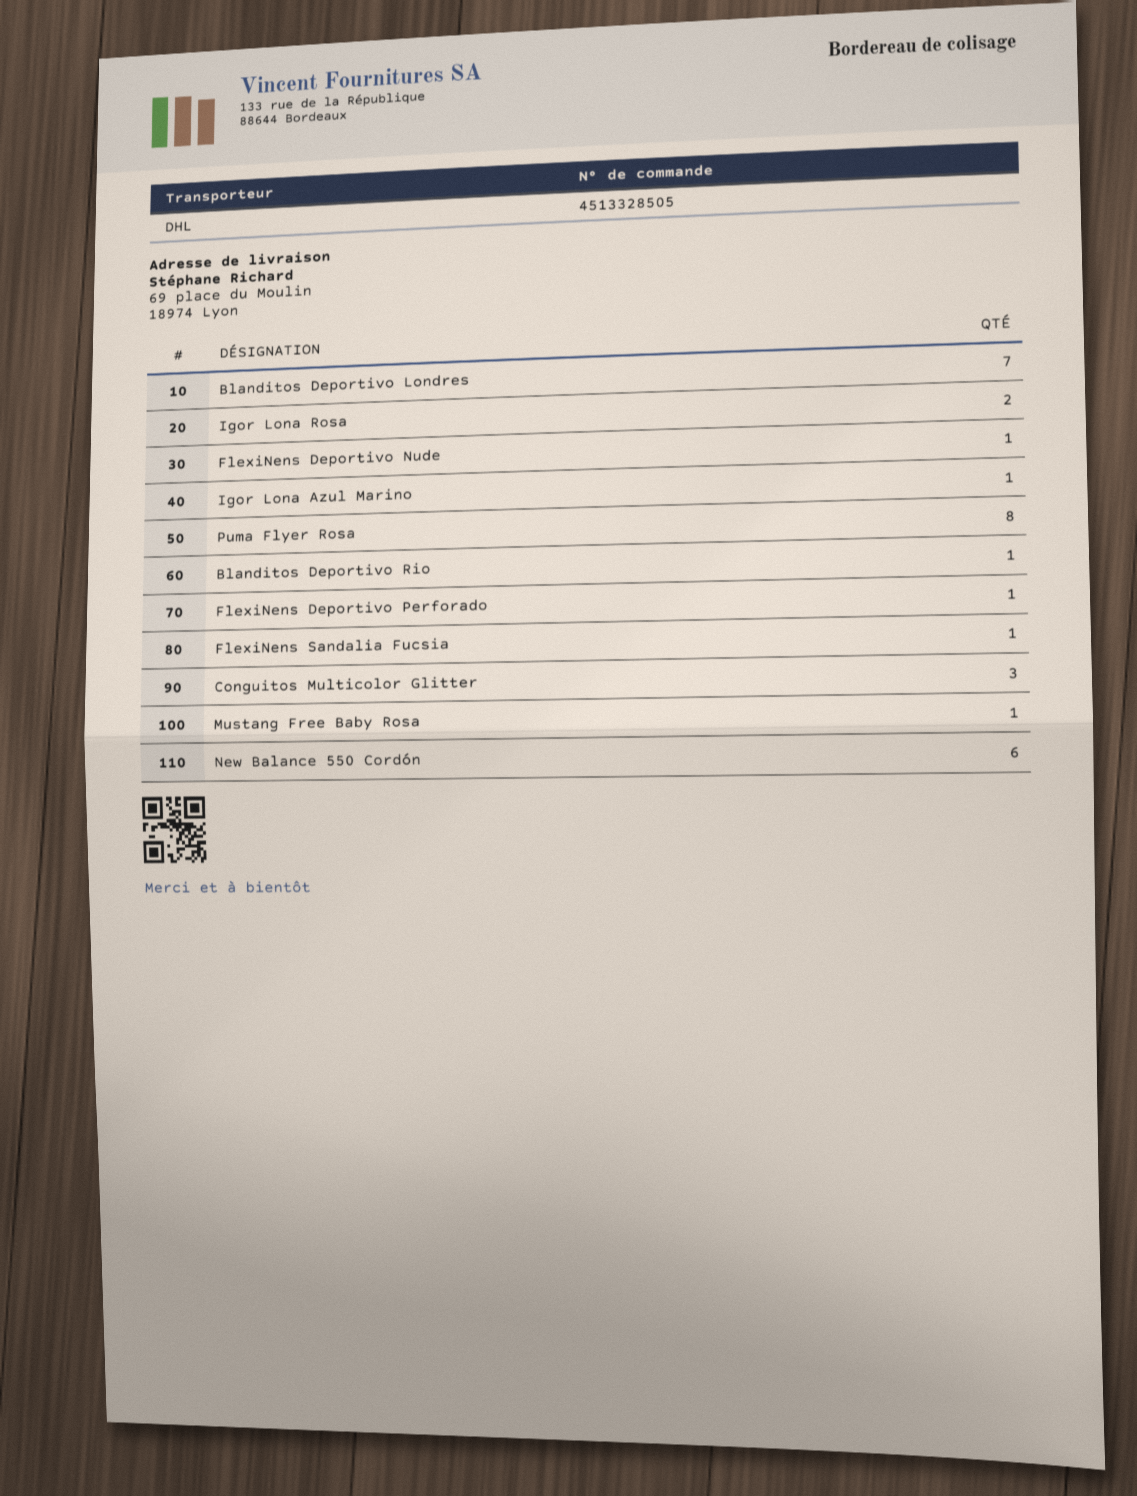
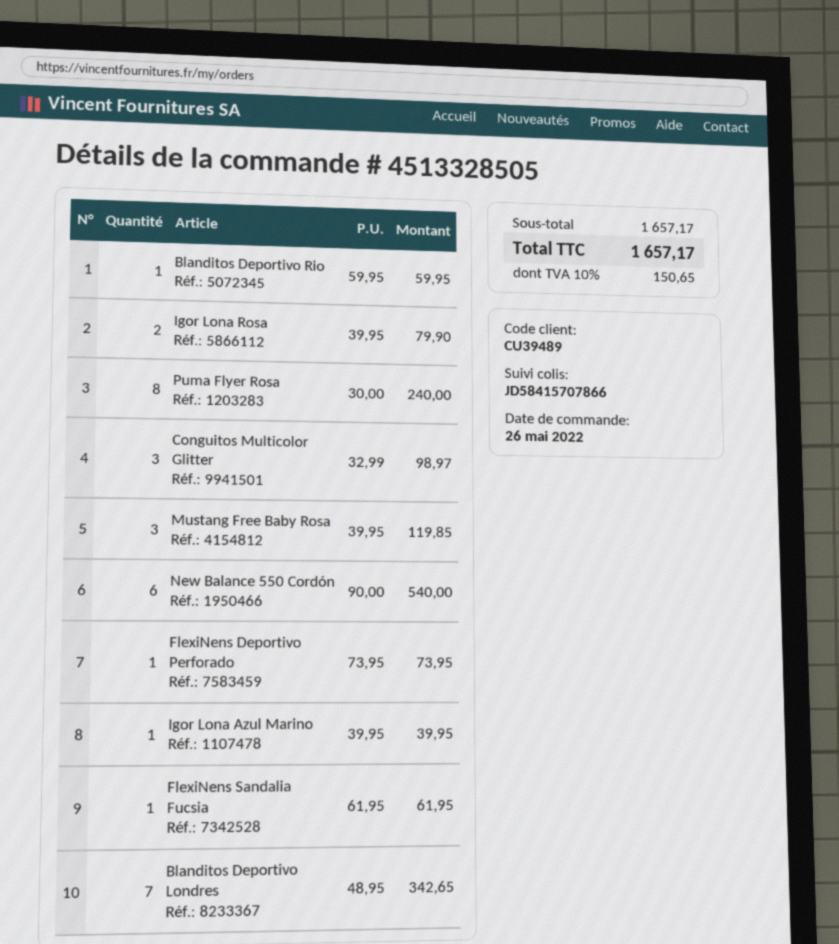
FlexiNens Deportivo Nude: 1 -> none
Mustang Free Baby Rosa: 1 -> 3

